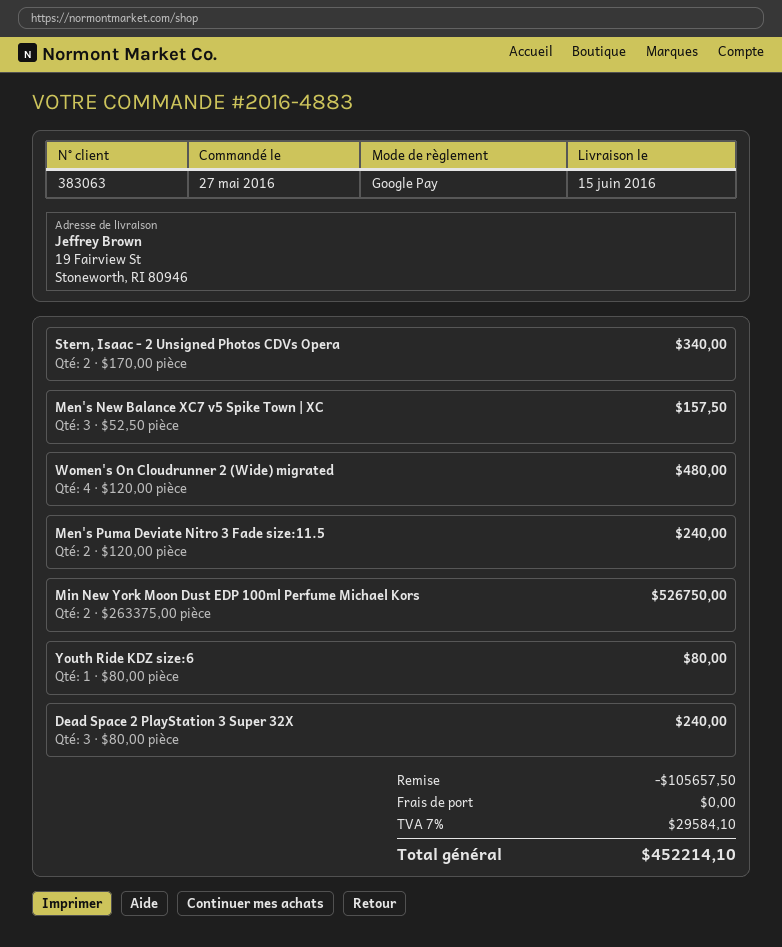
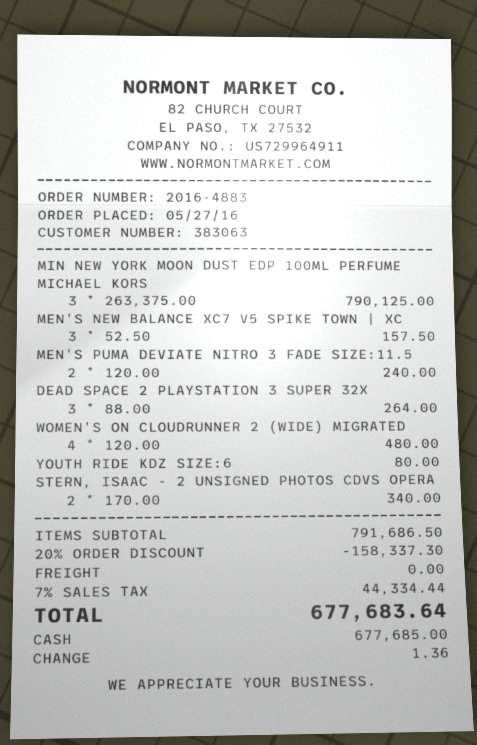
payment method: Google Pay -> cash
Min New York Moon Dust EDP 100ml Perfume Michael Kors: 2 x 263375.00 = 526750.00 -> 3 x 263375.00 = 790125.00
Dead Space 2 PlayStation 3 Super 32X: 3 x 80.00 = 240.00 -> 3 x 88.00 = 264.00
discount: 105657.50 -> 158337.30
tax: 7% = 29584.10 -> 7% = 44334.44
total: 452214.10 -> 677683.64

